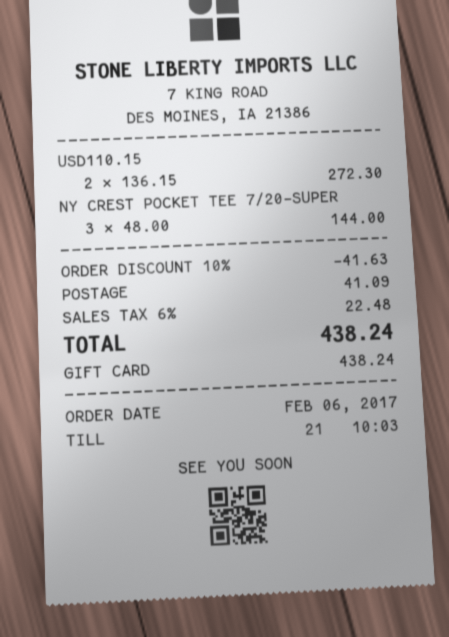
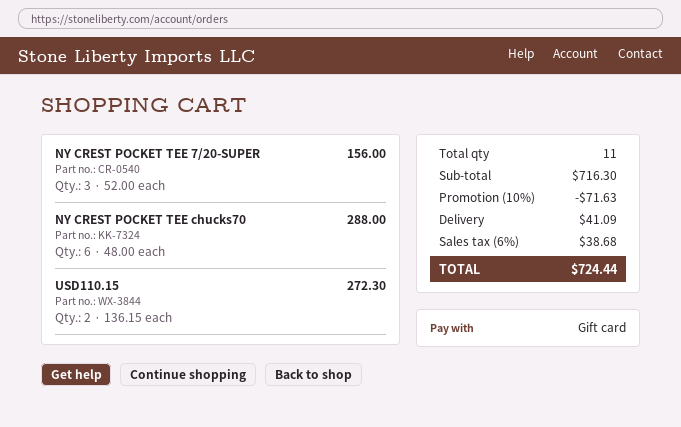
NY CREST POCKET TEE 7/20-SUPER: 3 x 48.00 = 144.00 -> 3 x 52.00 = 156.00
NY CREST POCKET TEE chucks70: none -> 6 x 48.00 = 288.00
discount: 10% = 41.63 -> 10% = 71.63
tax: 6% = 22.48 -> 6% = 38.68
total: 438.24 -> 724.44

